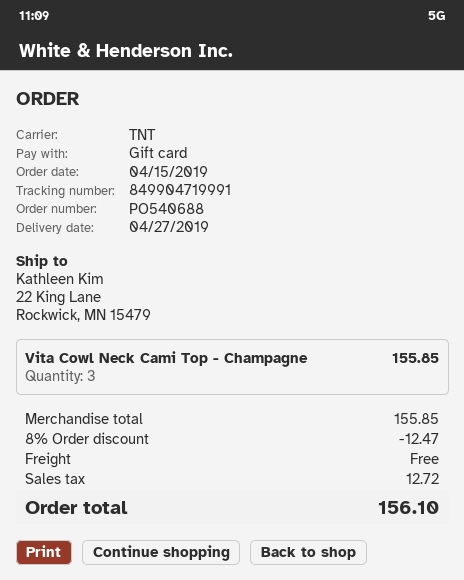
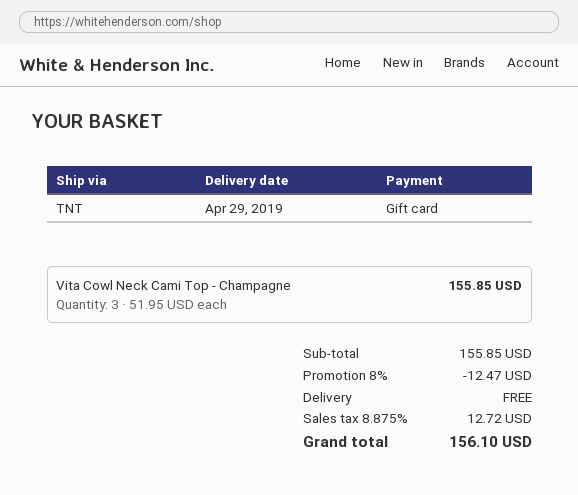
delivery date: 2019-04-27 -> 2019-04-29

